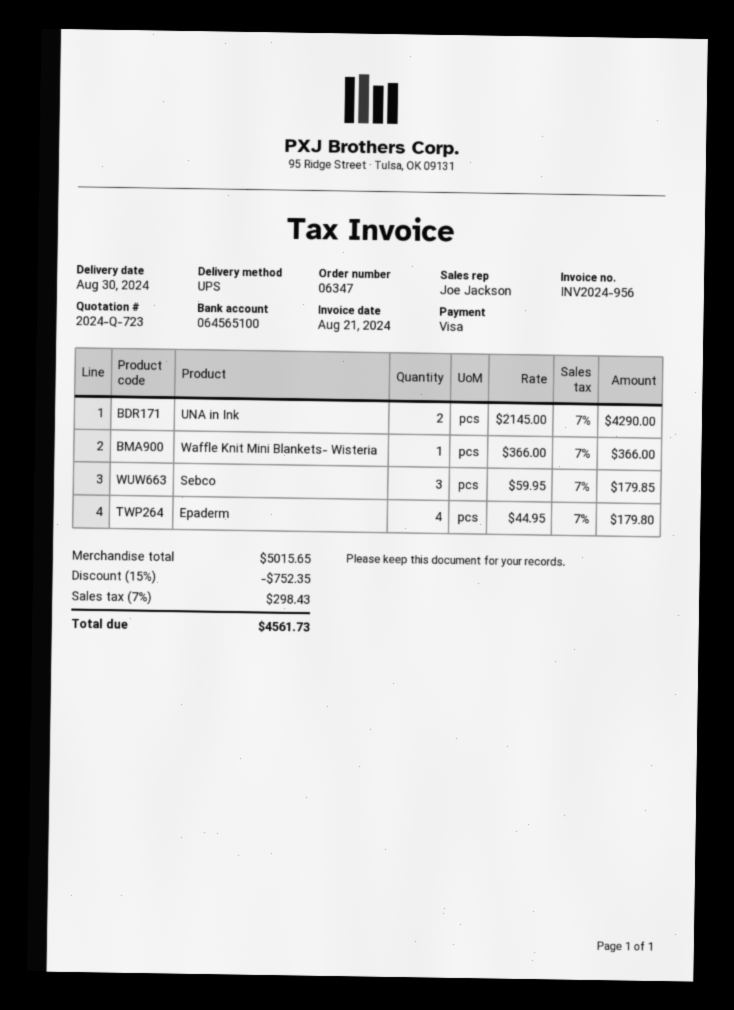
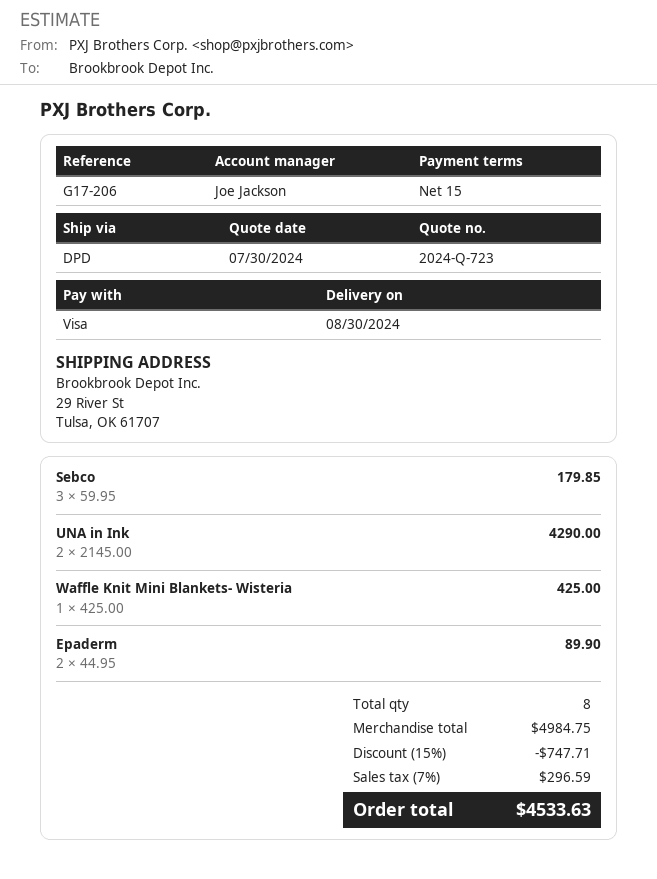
shipping method: UPS -> DPD
Waffle Knit Mini Blankets- Wisteria: 1 x 366.00 = 366.00 -> 1 x 425.00 = 425.00
Epaderm: 4 x 44.95 = 179.80 -> 2 x 44.95 = 89.90
subtotal: 5015.65 -> 4984.75
discount: 15% = 752.35 -> 15% = 747.71
tax: 7% = 298.43 -> 7% = 296.59
total: 4561.73 -> 4533.63

